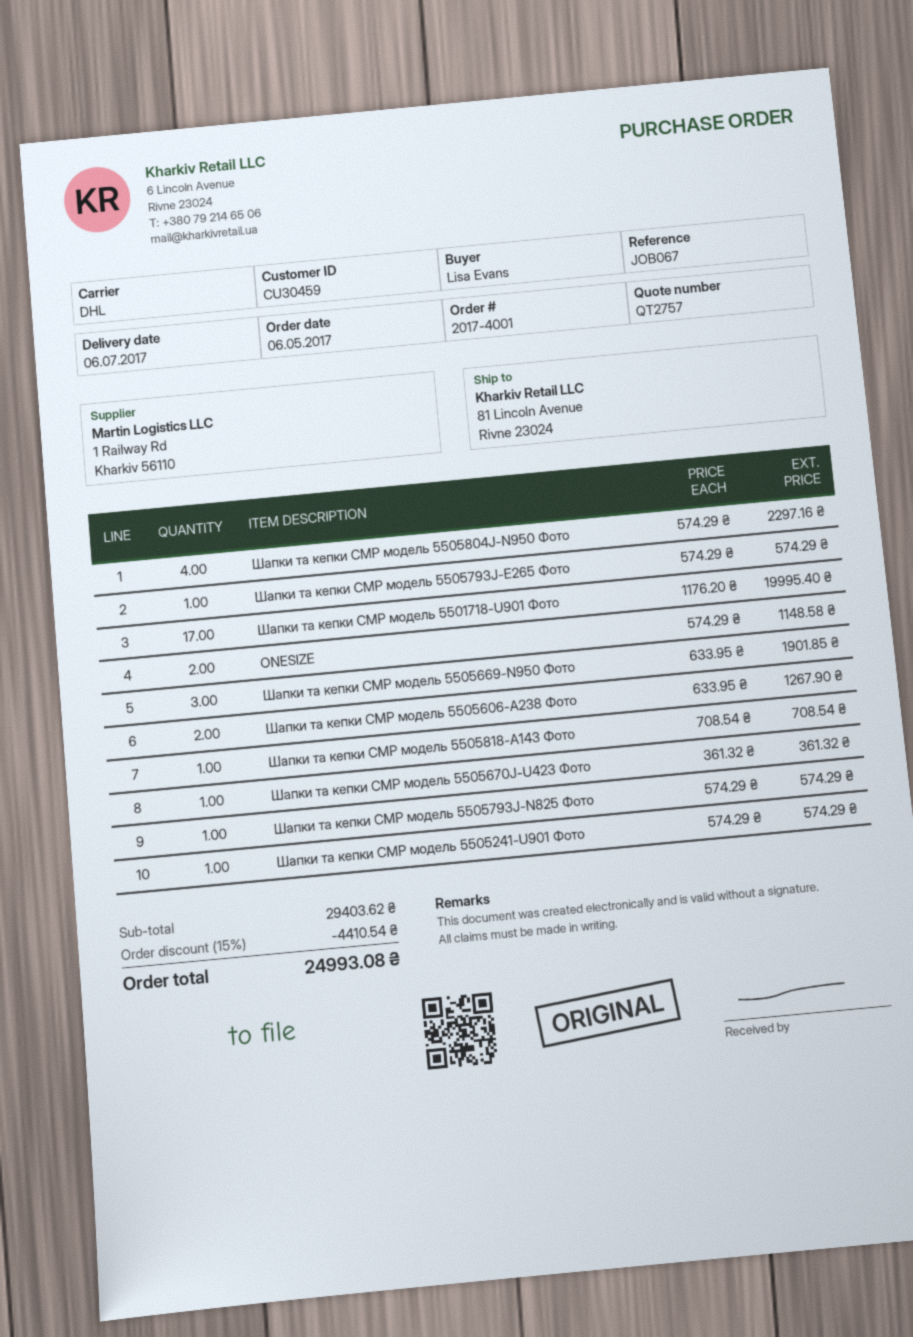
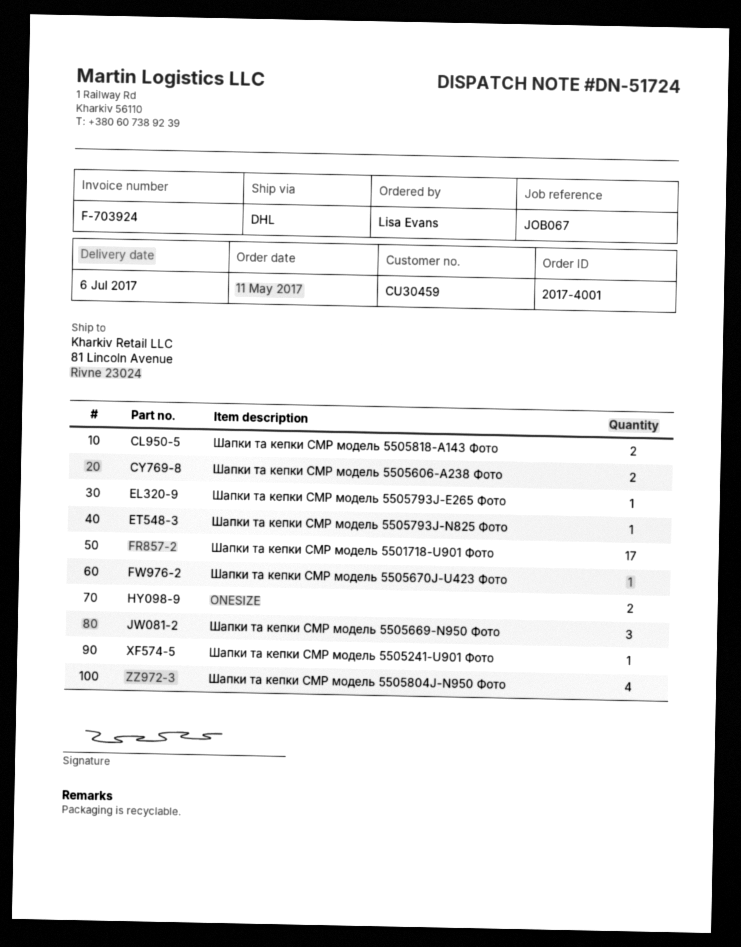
order date: 2017-05-06 -> 2017-05-11
Шапки та кепки CMP модель 5505818-A143 Фото: 1 -> 2

